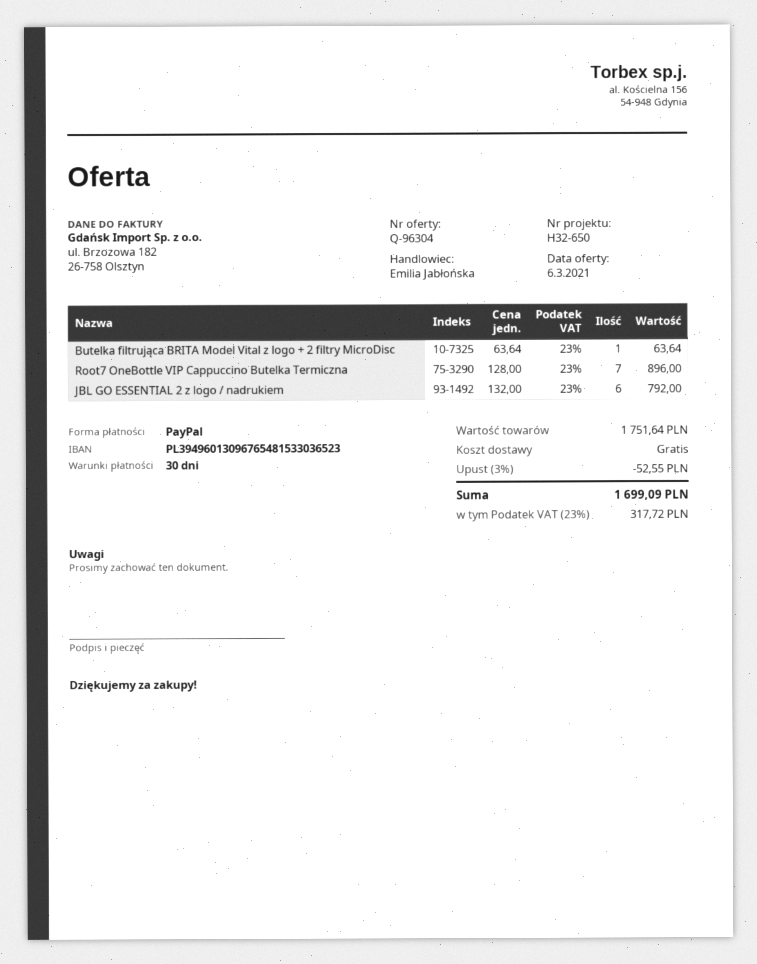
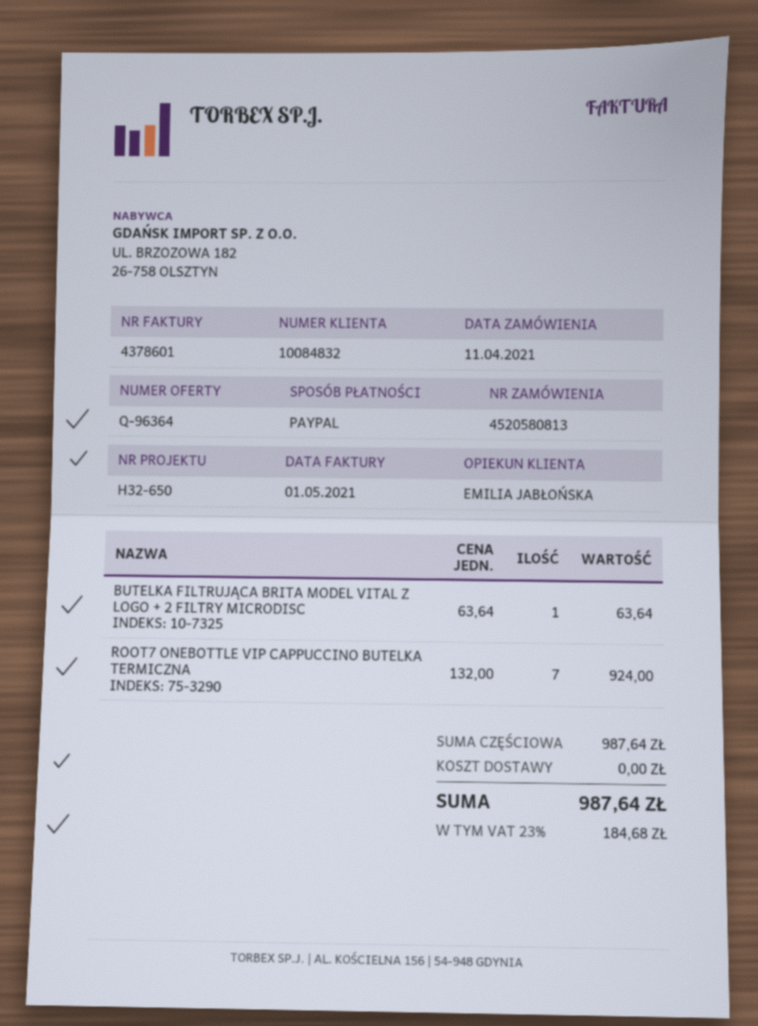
quote number: Q-96304 -> Q-96364
Root7 OneBottle VIP Cappuccino Butelka Termiczna: 7 x 128.00 = 896.00 -> 7 x 132.00 = 924.00
JBL GO ESSENTIAL 2 z logo / nadrukiem: 6 x 132.00 = 792.00 -> none
subtotal: 1751.64 -> 987.64
discount: 3% = 52.55 -> none
tax: 23% = 317.72 -> 23% = 184.68
total: 1699.09 -> 987.64

